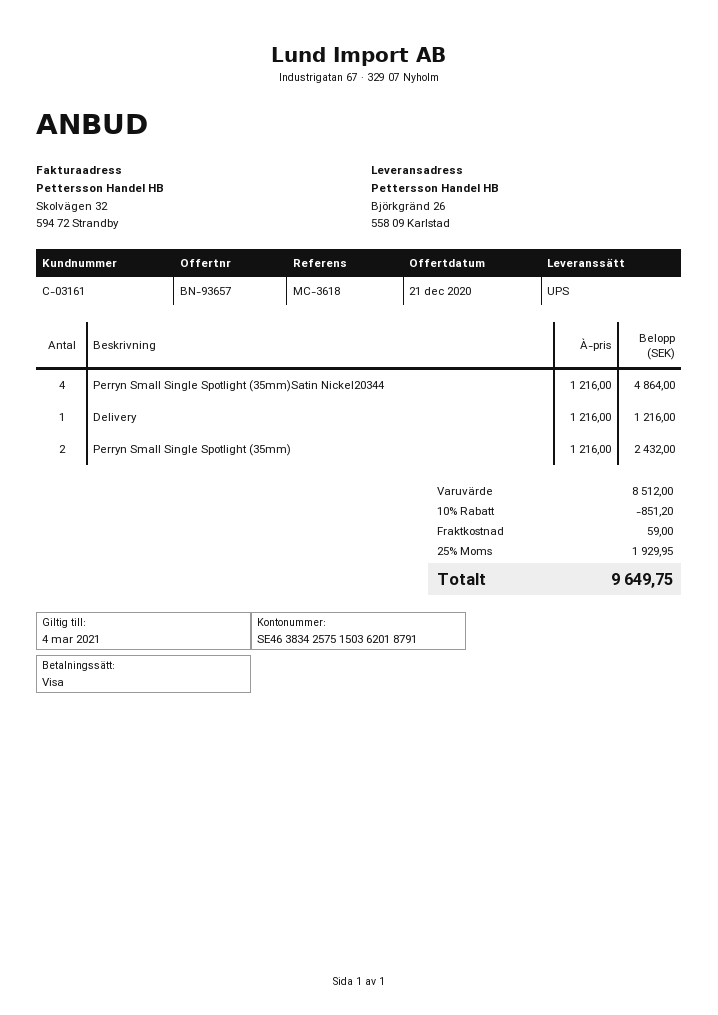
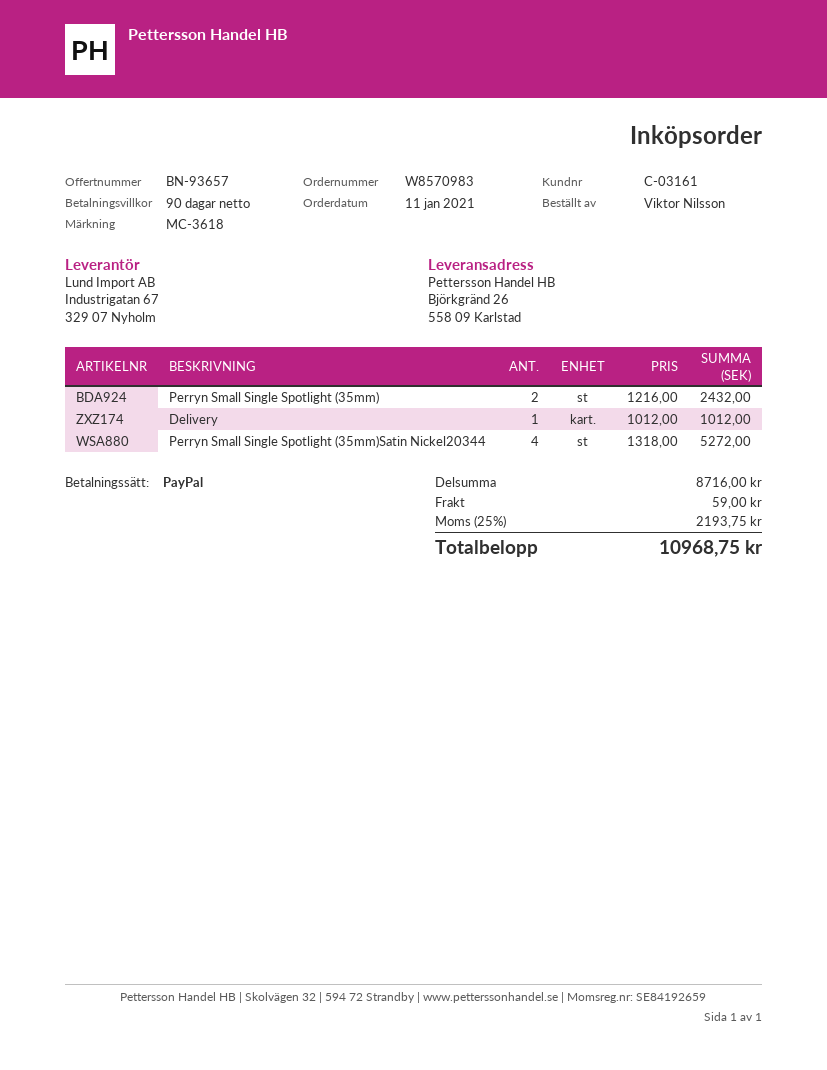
payment method: Visa -> PayPal
Perryn Small Single Spotlight (35mm)Satin Nickel20344: 4 x 1216.00 = 4864.00 -> 4 x 1318.00 = 5272.00
Delivery: 1 x 1216.00 = 1216.00 -> 1 x 1012.00 = 1012.00
subtotal: 8512.00 -> 8716.00
discount: 10% = 851.20 -> none
tax: 25% = 1929.95 -> 25% = 2193.75
total: 9649.75 -> 10968.75

